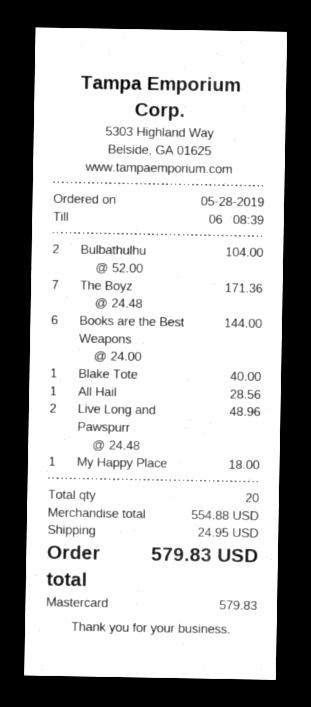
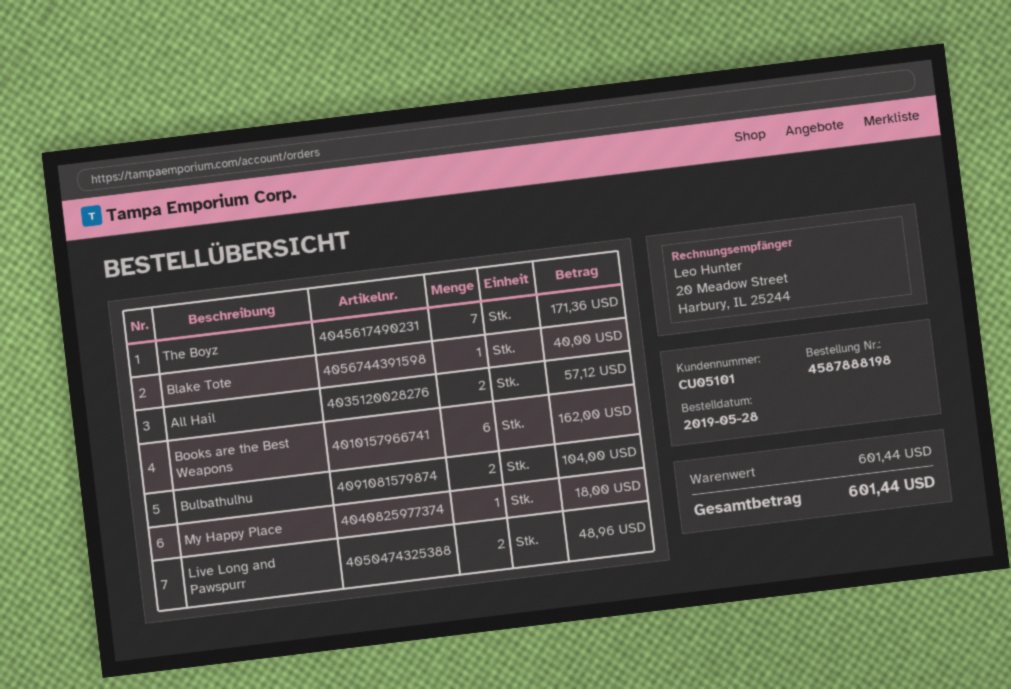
Books are the Best Weapons: 6 for 144.00 -> 6 for 162.00
All Hail: 1 for 28.56 -> 2 for 57.12
subtotal: 554.88 -> 601.44
shipping: 24.95 -> none
total: 579.83 -> 601.44

